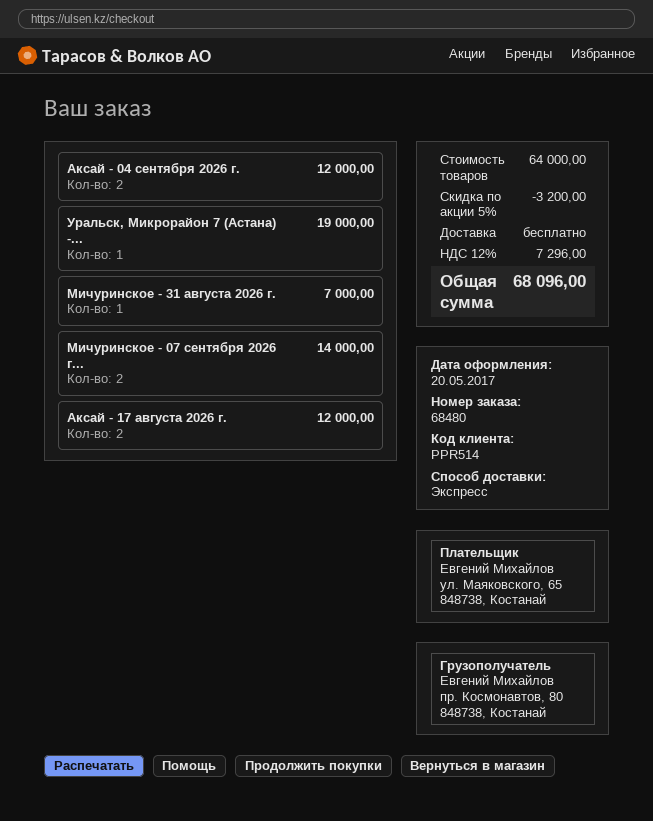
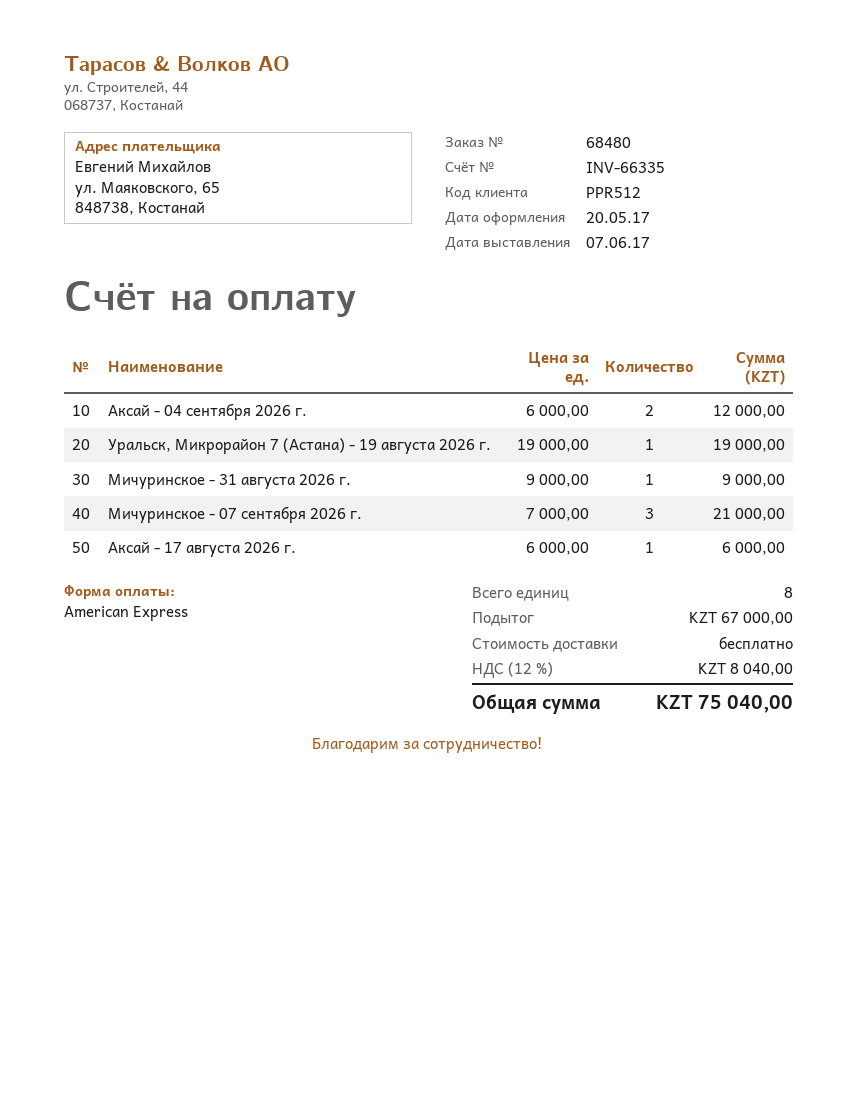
customer number: PPR514 -> PPR512
Мичуринское - 31 августа 2026 г.: 1 for 7000.00 -> 1 for 9000.00
Мичуринское - 07 сентября 2026 г...: 2 for 14000.00 -> 3 for 21000.00
Аксай - 17 августа 2026 г.: 2 for 12000.00 -> 1 for 6000.00
subtotal: 64000.00 -> 67000.00
discount: 5% = 3200.00 -> none
tax: 12% = 7296.00 -> 12% = 8040.00
total: 68096.00 -> 75040.00

